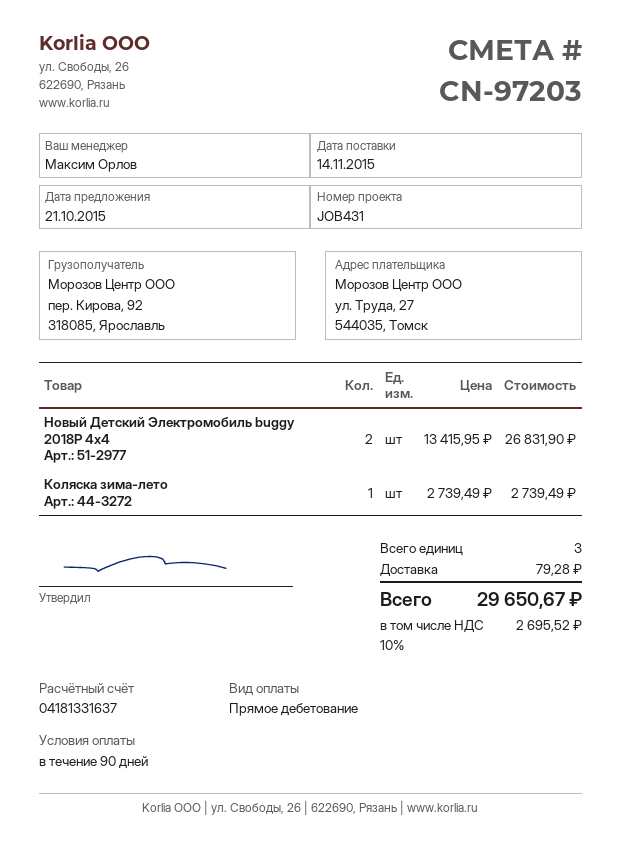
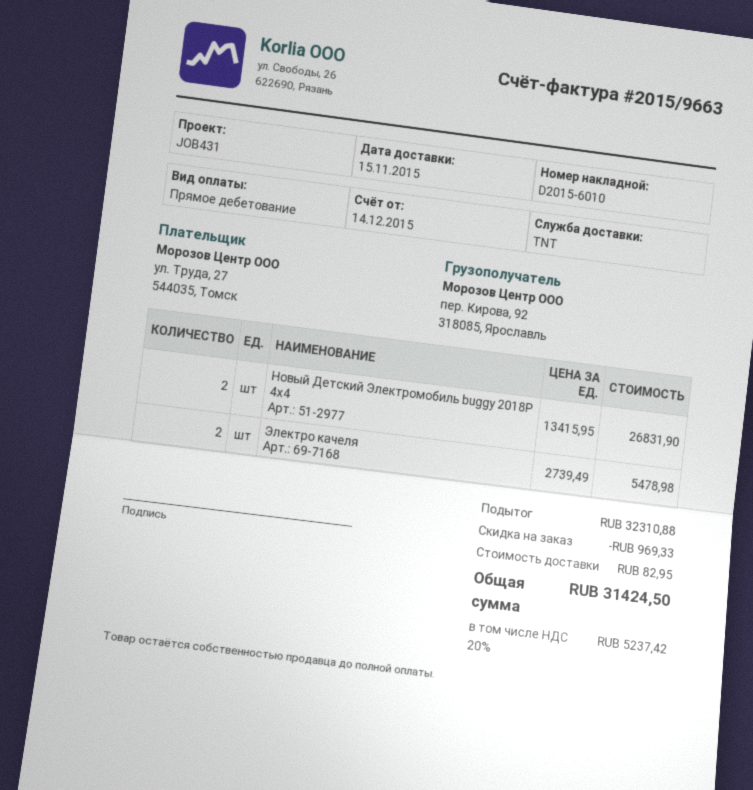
delivery date: 2015-11-14 -> 2015-11-15
Коляска зима-лето: 1 x 2739.49 = 2739.49 -> none
Электро качеля: none -> 2 x 2739.49 = 5478.98
discount: none -> 969.33
shipping: 79.28 -> 82.95
tax: 10% = 2695.52 -> 20% = 5237.42
total: 29650.67 -> 31424.50

